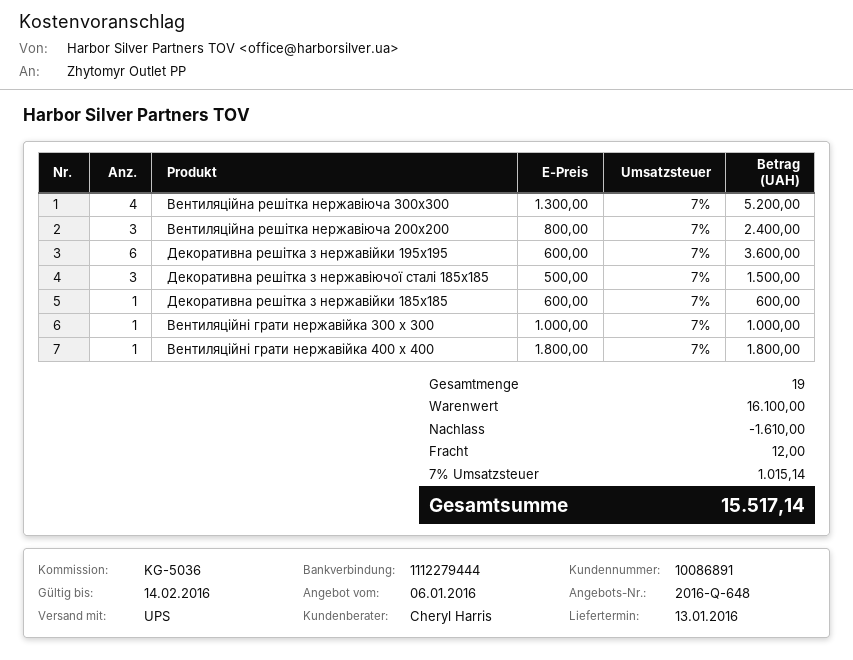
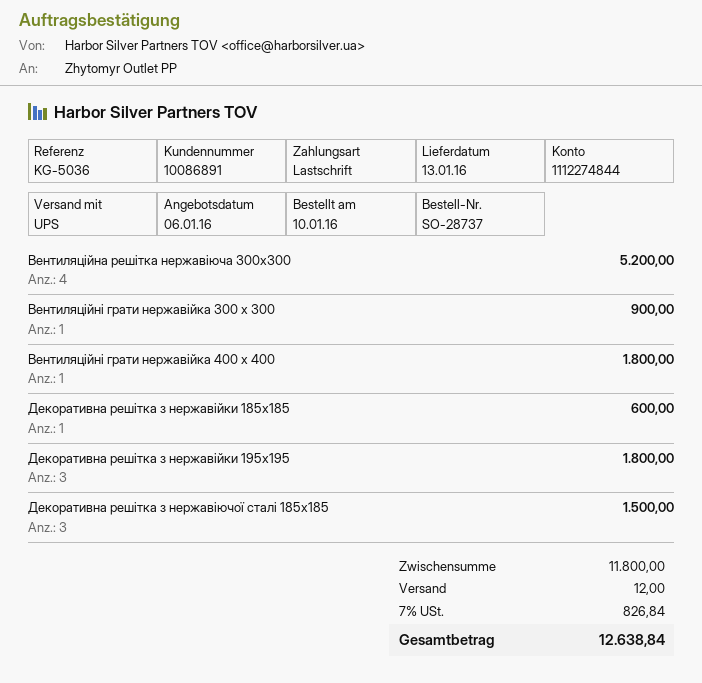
bank account: 1112279444 -> 1112274844
Вентиляційна решітка нержавіюча 200х200: 3 for 2400.00 -> none
Декоративна решітка з нержавійки 195х195: 6 for 3600.00 -> 3 for 1800.00
Вентиляційні грати нержавійка 300 х 300: 1 for 1000.00 -> 1 for 900.00
subtotal: 16100.00 -> 11800.00
discount: 1610.00 -> none
tax: 7% = 1015.14 -> 7% = 826.84
total: 15517.14 -> 12638.84

